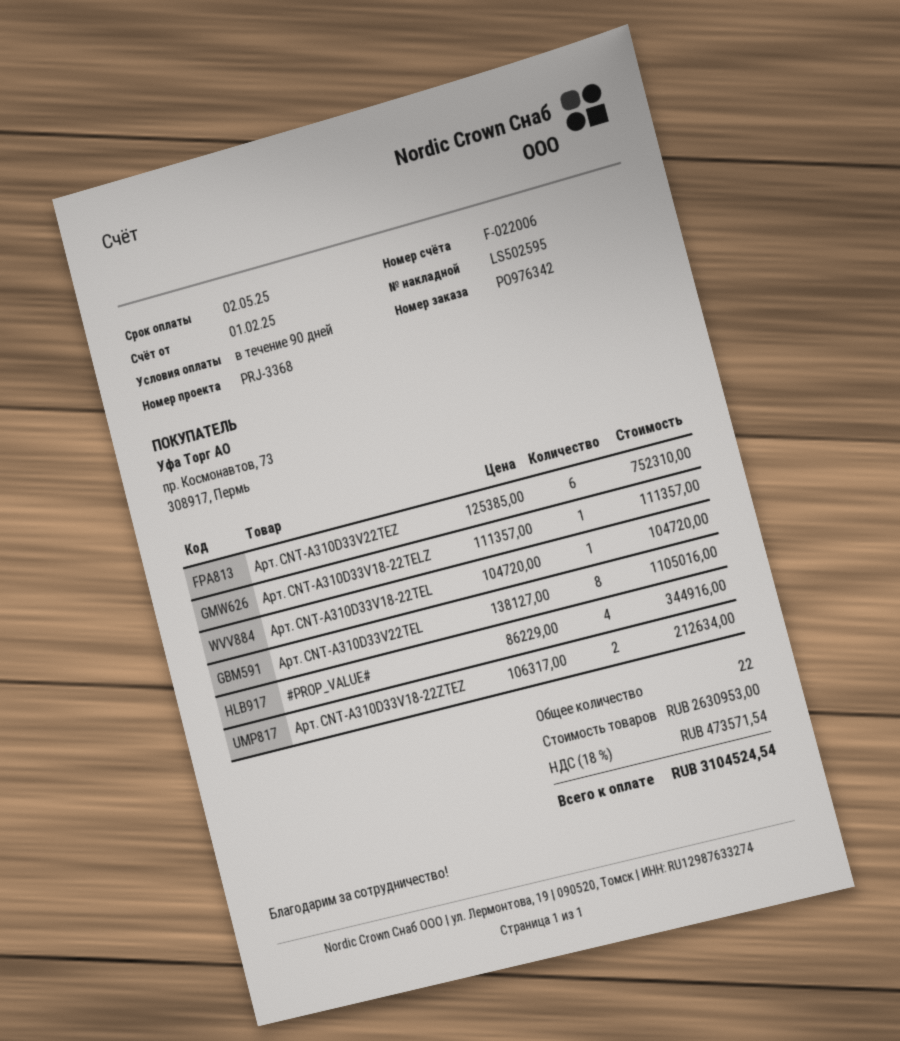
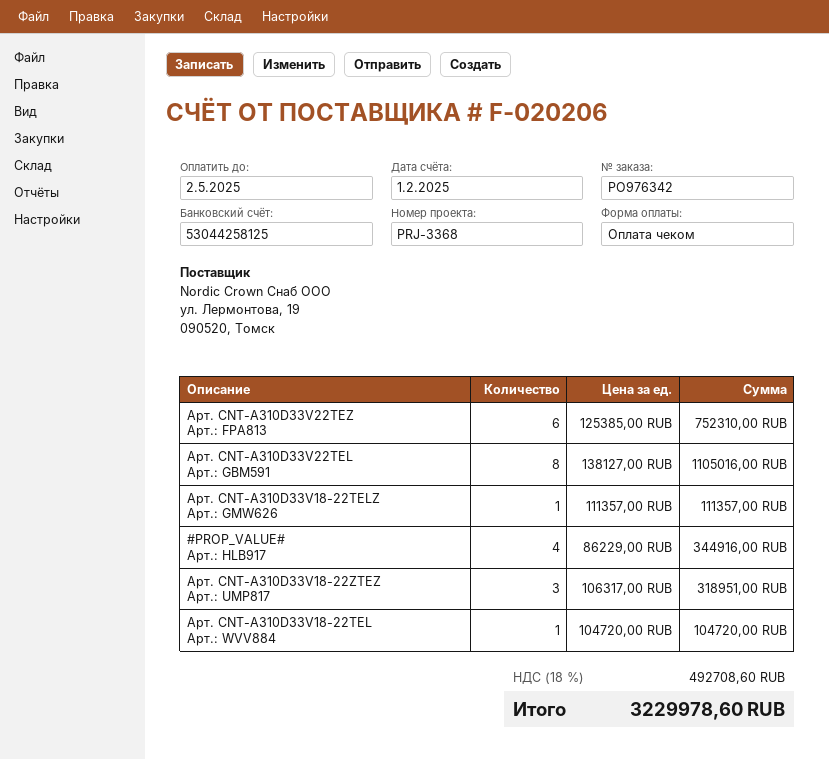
invoice number: F-022006 -> F-020206
Арт. CNT-A310D33V18-22ZTEZ: 2 x 106317.00 = 212634.00 -> 3 x 106317.00 = 318951.00
tax: 18% = 473571.54 -> 18% = 492708.60
total: 3104524.54 -> 3229978.60

